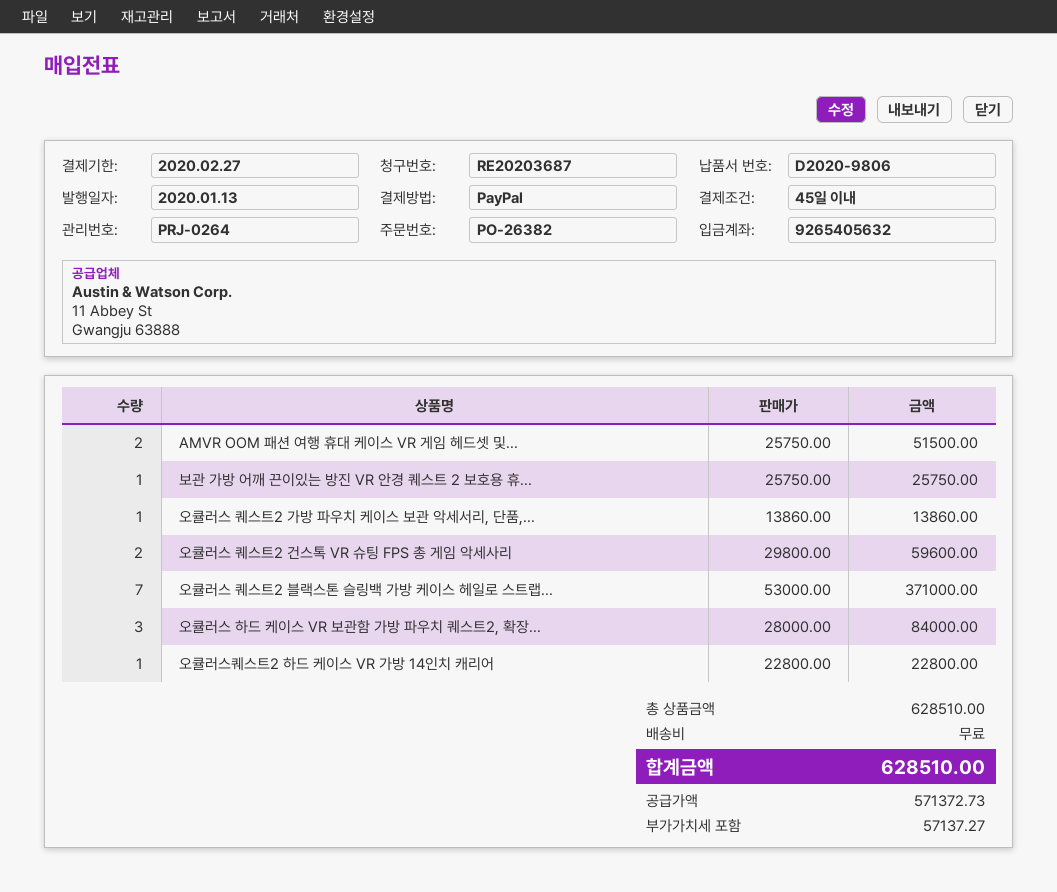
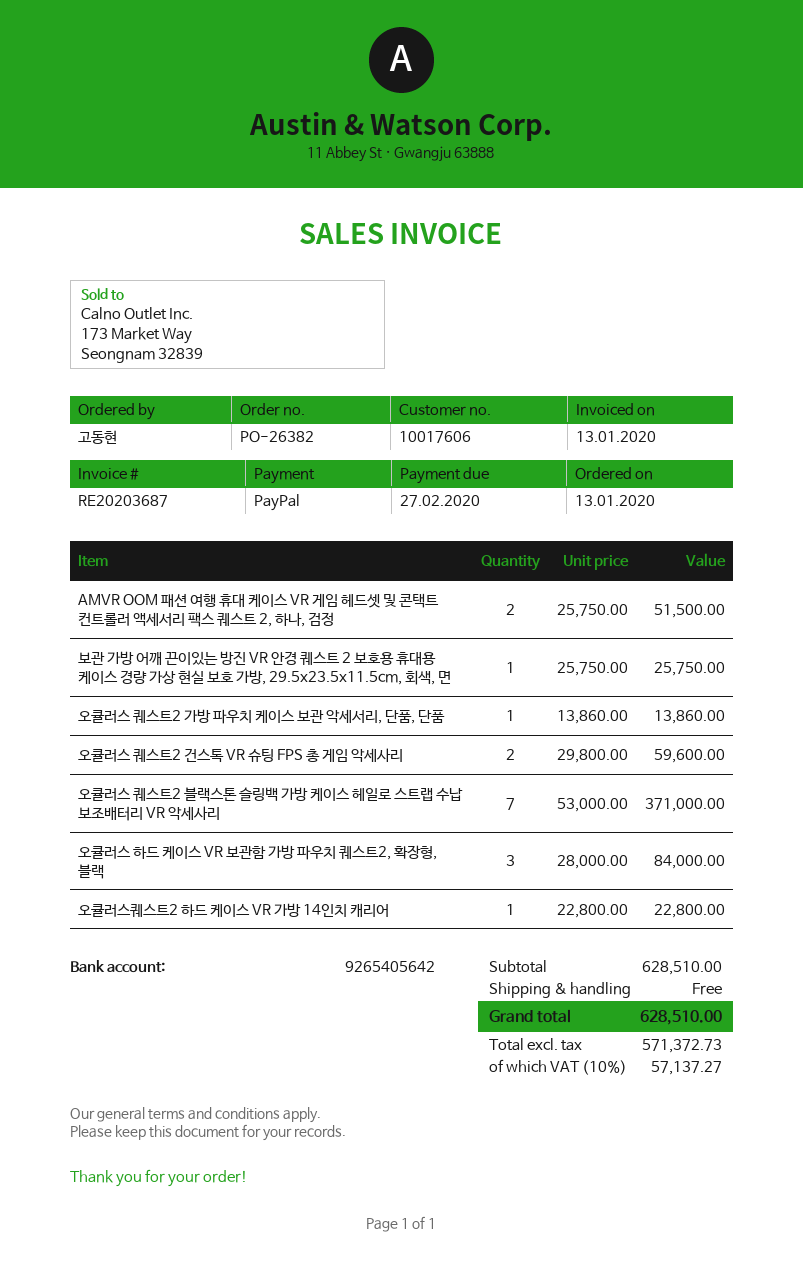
bank account: 9265405632 -> 9265405642

